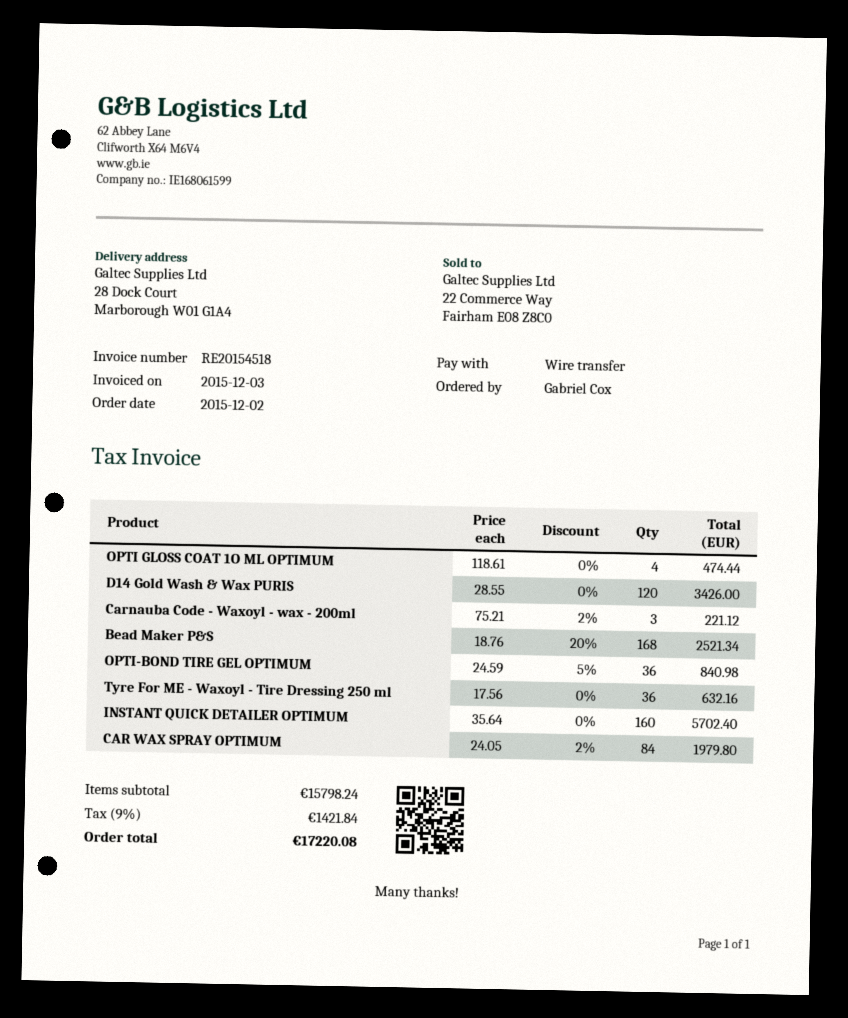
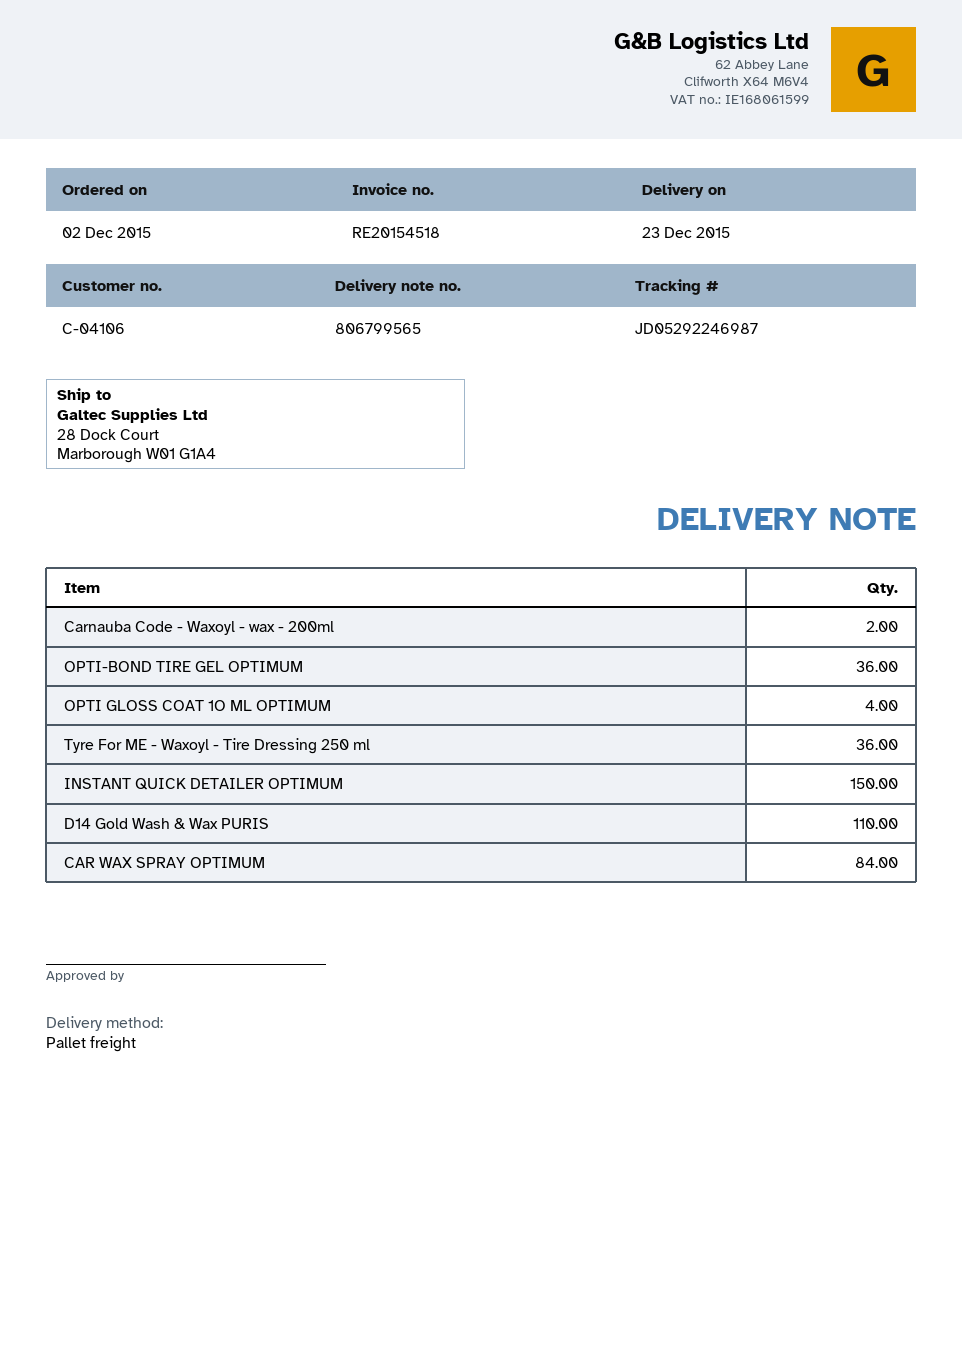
D14 Gold Wash & Wax PURIS: 120 -> 110
Carnauba Code - Waxoyl - wax - 200ml: 3 -> 2
Bead Maker P&S: 168 -> none
INSTANT QUICK DETAILER OPTIMUM: 160 -> 150

